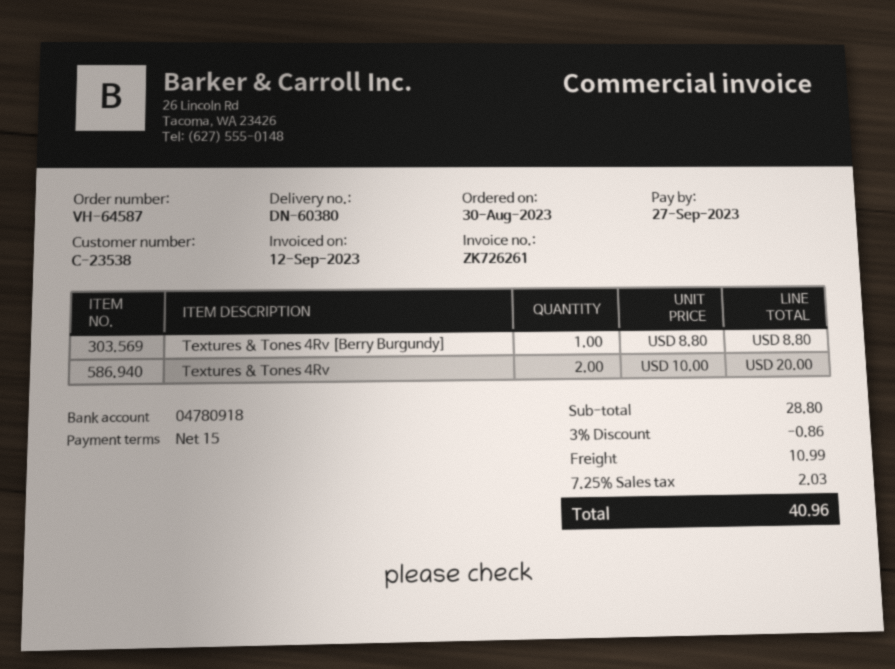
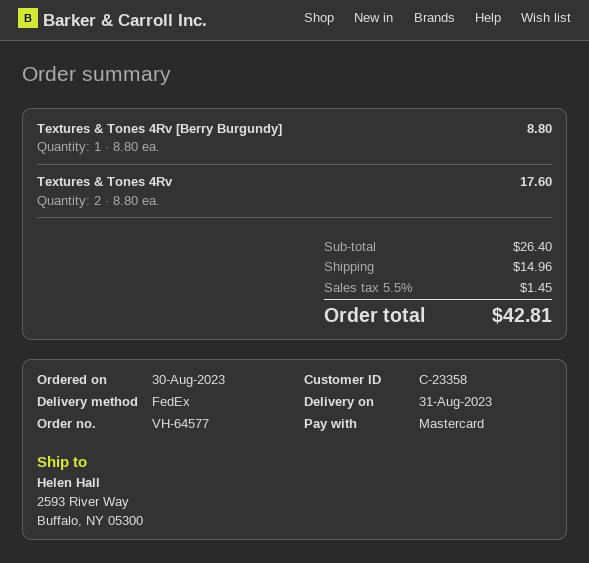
order number: VH-64587 -> VH-64577
customer number: C-23538 -> C-23358
Textures & Tones 4Rv: 2 x 10.00 = 20.00 -> 2 x 8.80 = 17.60
subtotal: 28.80 -> 26.40
discount: 3% = 0.86 -> none
shipping: 10.99 -> 14.96
tax: 7.25% = 2.03 -> 5.5% = 1.45
total: 40.96 -> 42.81

